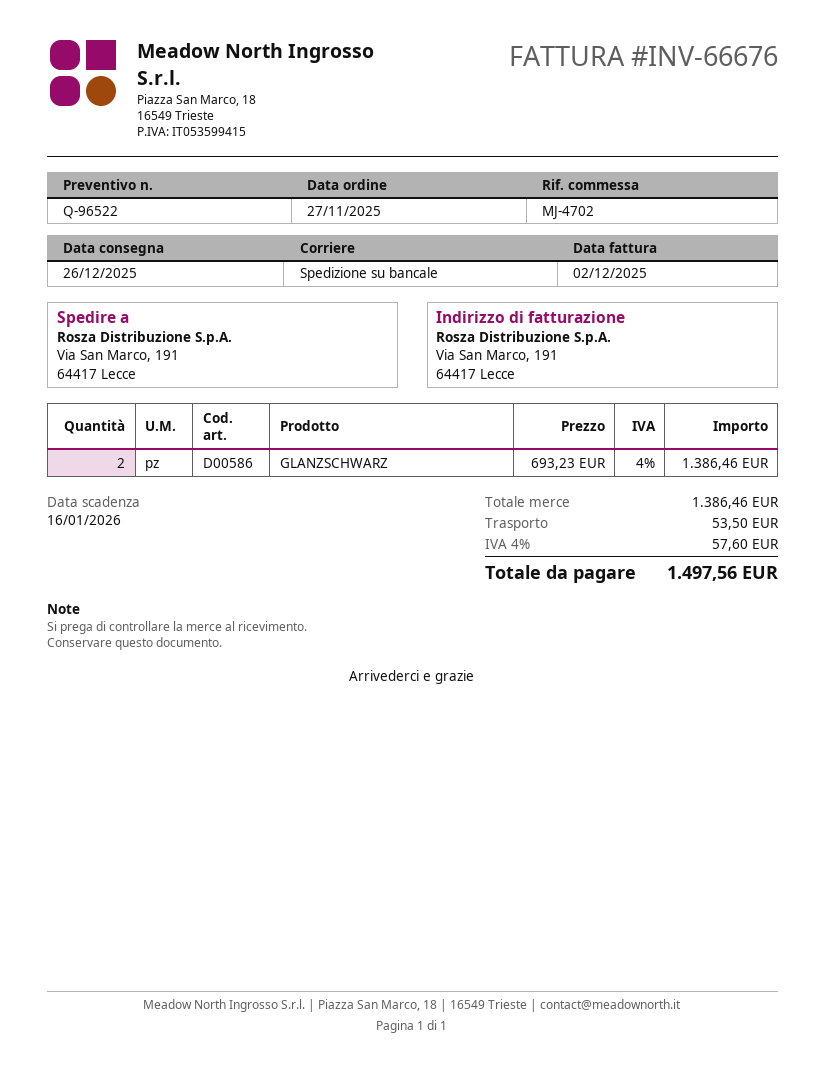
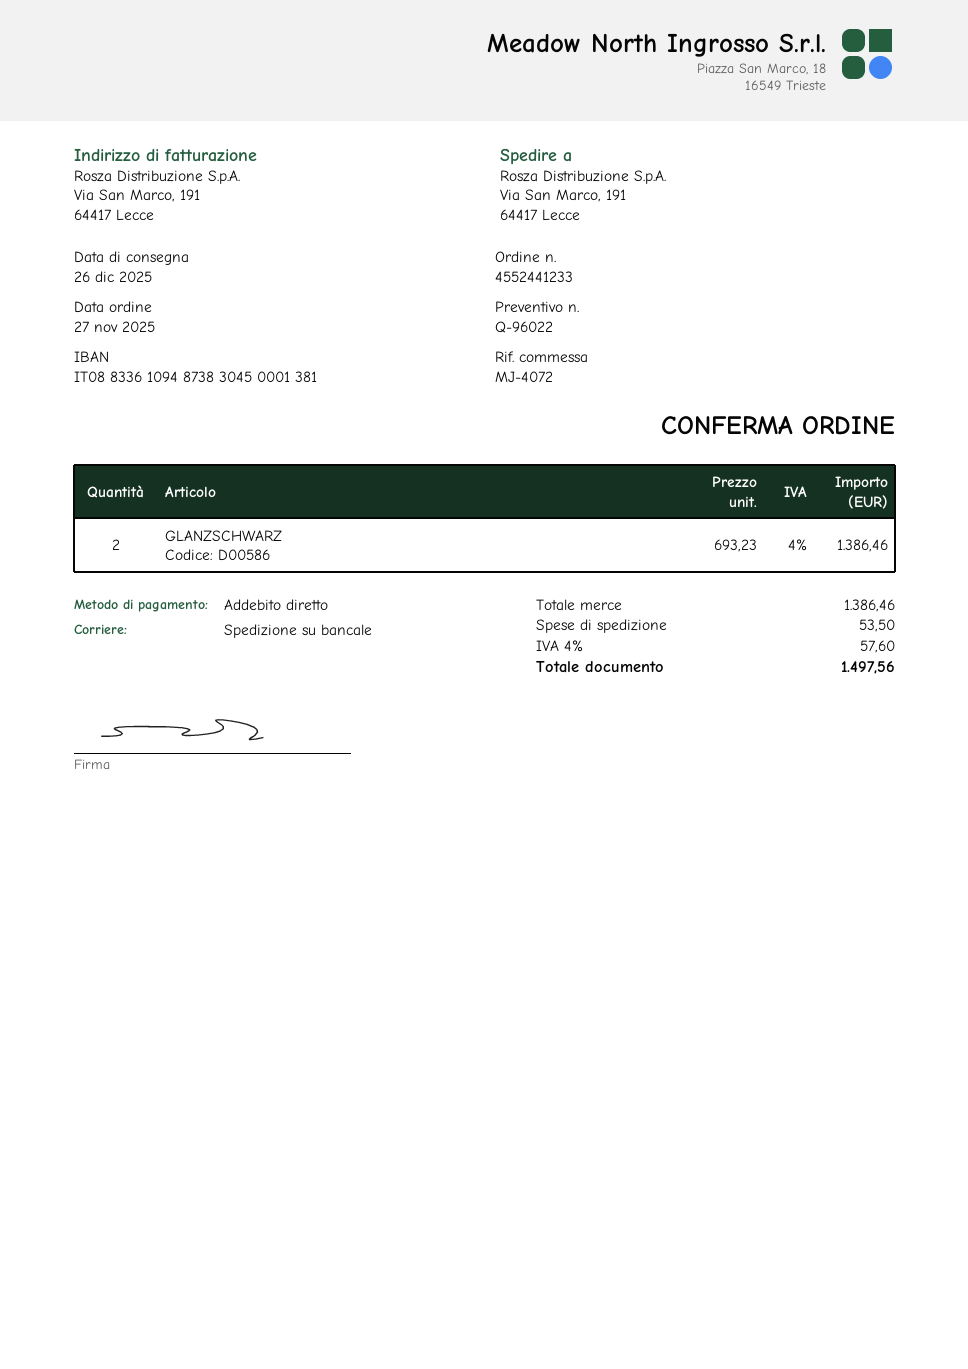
quote number: Q-96522 -> Q-96022
reference: MJ-4702 -> MJ-4072

